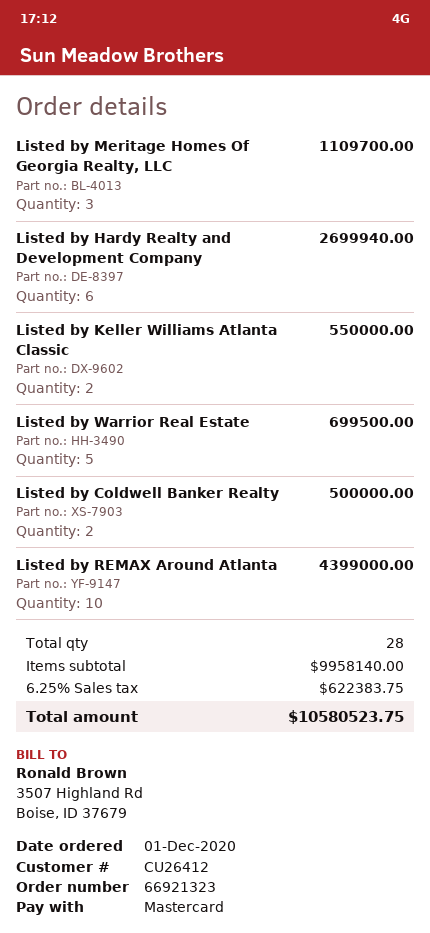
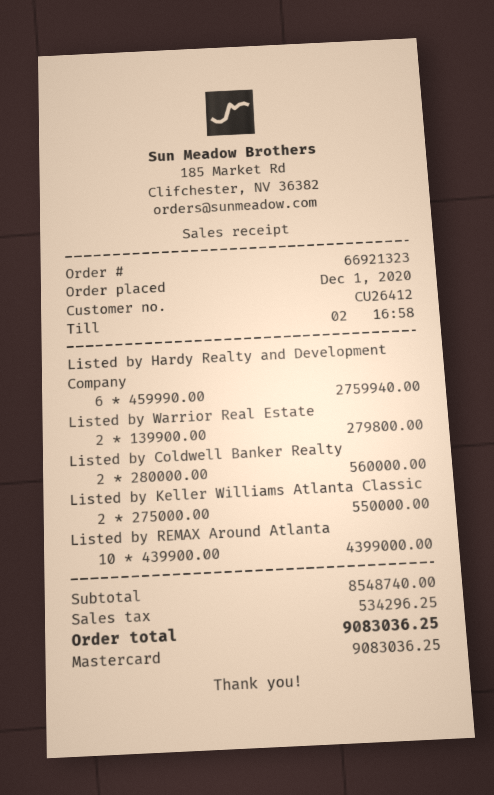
Listed by Meritage Homes Of Georgia Realty, LLC: 3 for 1109700.00 -> none
Listed by Hardy Realty and Development Company: 6 for 2699940.00 -> 6 for 2759940.00
Listed by Warrior Real Estate: 5 for 699500.00 -> 2 for 279800.00
Listed by Coldwell Banker Realty: 2 for 500000.00 -> 2 for 560000.00
subtotal: 9958140.00 -> 8548740.00
tax: 622383.75 -> 534296.25
total: 10580523.75 -> 9083036.25

